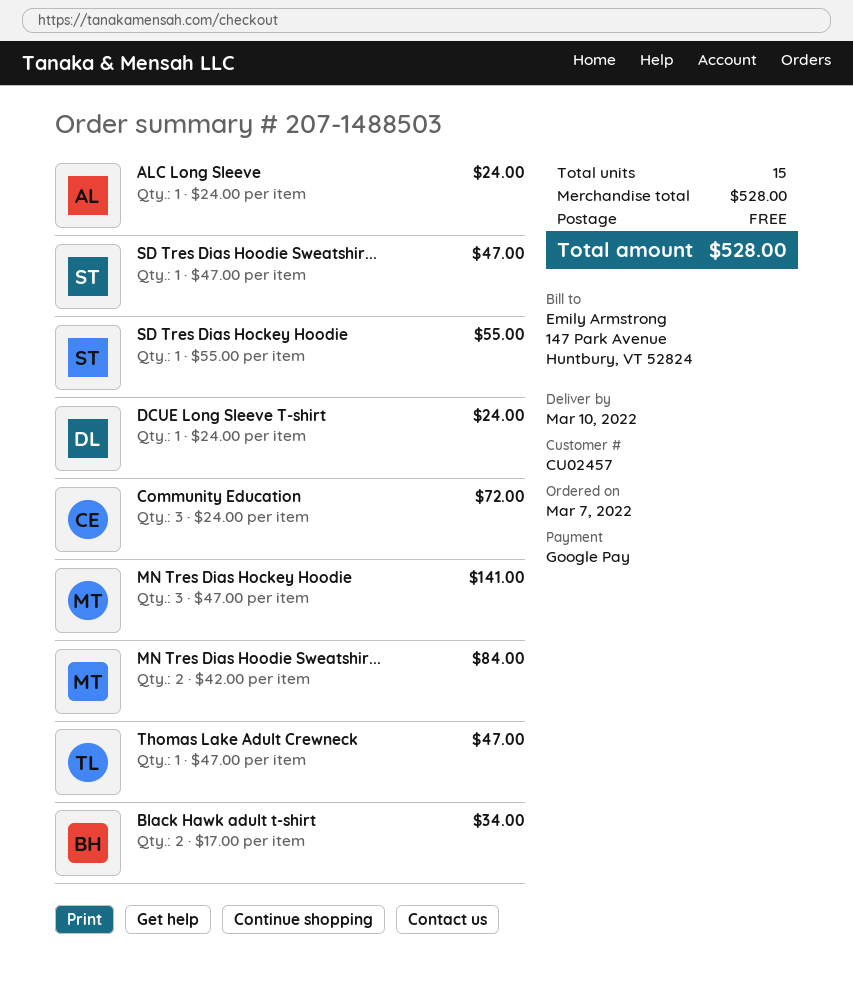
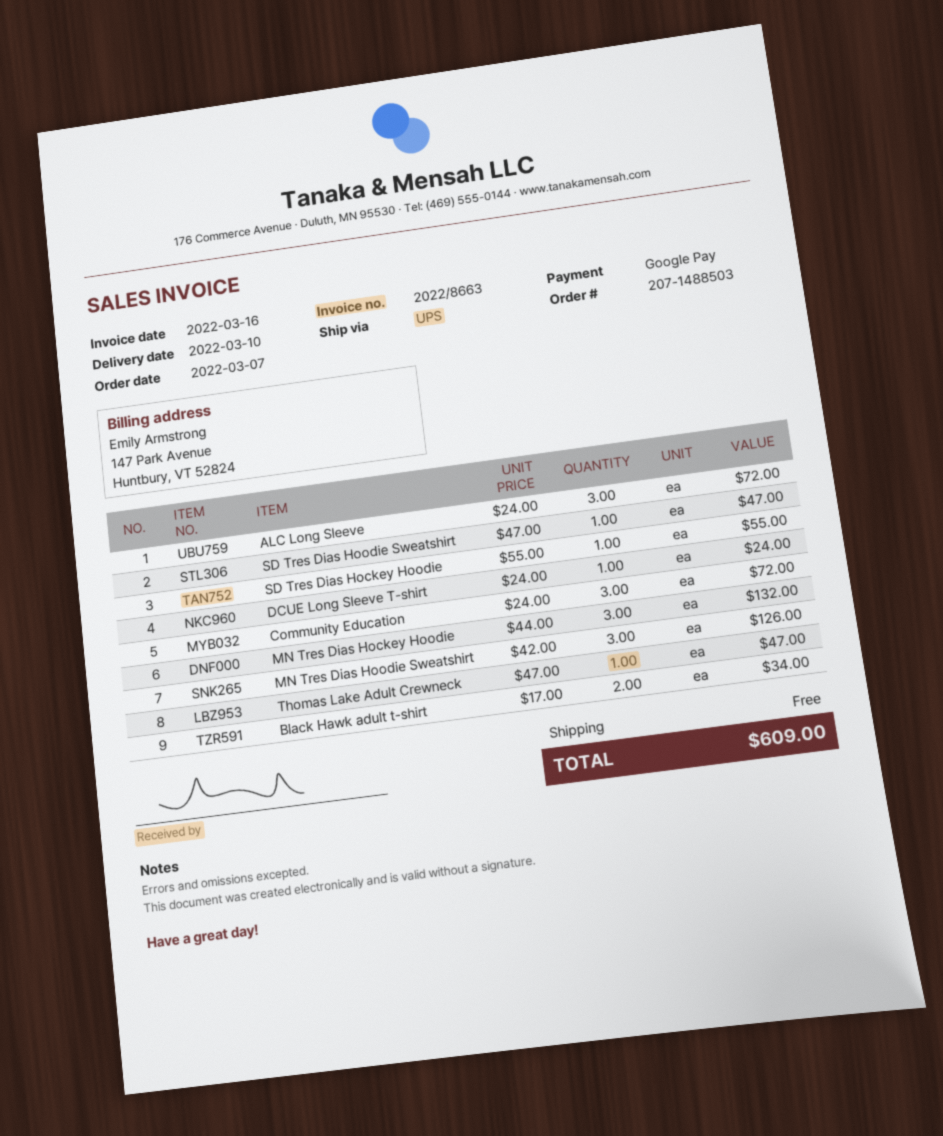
ALC Long Sleeve: 1 x 24.00 = 24.00 -> 3 x 24.00 = 72.00
MN Tres Dias Hockey Hoodie: 3 x 47.00 = 141.00 -> 3 x 44.00 = 132.00
MN Tres Dias Hoodie Sweatshir...: 2 x 42.00 = 84.00 -> 3 x 42.00 = 126.00
total: 528.00 -> 609.00

